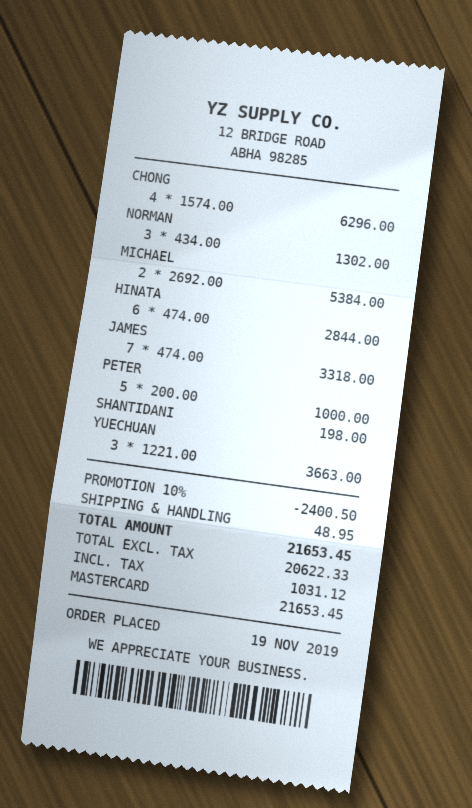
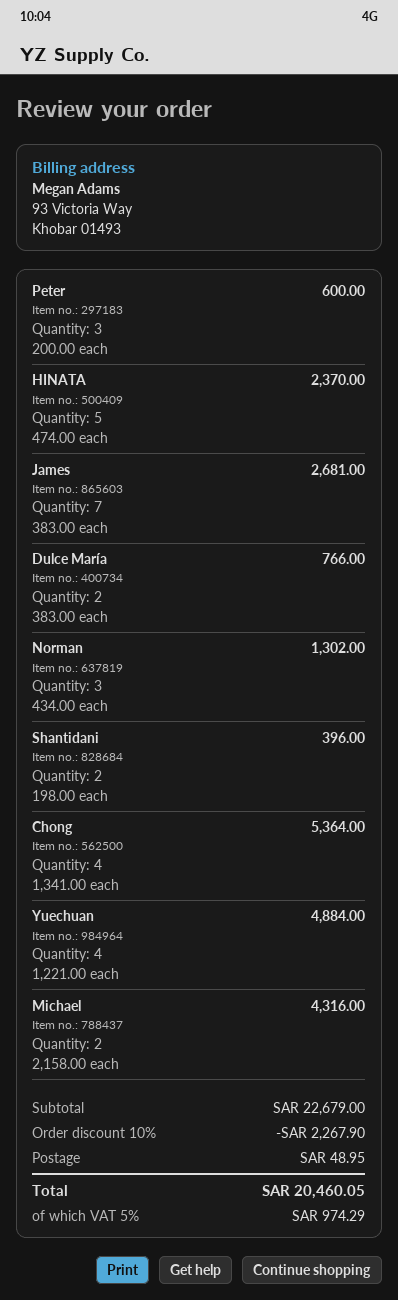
CHONG: 4 x 1574.00 = 6296.00 -> 4 x 1341.00 = 5364.00
MICHAEL: 2 x 2692.00 = 5384.00 -> 2 x 2158.00 = 4316.00
HINATA: 6 x 474.00 = 2844.00 -> 5 x 474.00 = 2370.00
JAMES: 7 x 474.00 = 3318.00 -> 7 x 383.00 = 2681.00
PETER: 5 x 200.00 = 1000.00 -> 3 x 200.00 = 600.00
SHANTIDANI: 1 x 198.00 = 198.00 -> 2 x 198.00 = 396.00
YUECHUAN: 3 x 1221.00 = 3663.00 -> 4 x 1221.00 = 4884.00
Dulce María: none -> 2 x 383.00 = 766.00
discount: 10% = 2400.50 -> 10% = 2267.90
tax: 1031.12 -> 974.29
total: 21653.45 -> 20460.05

